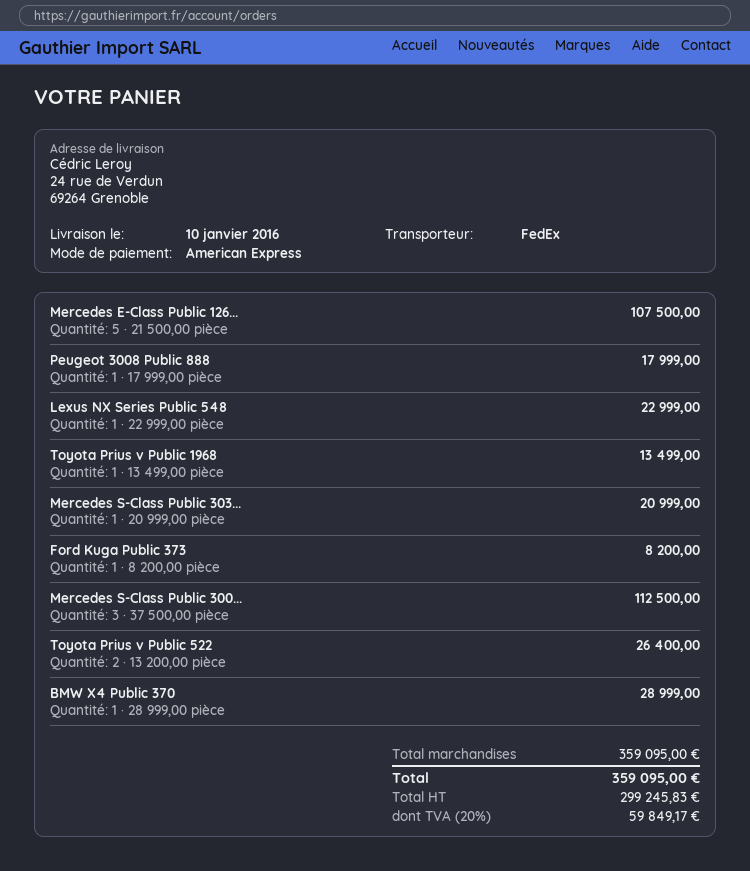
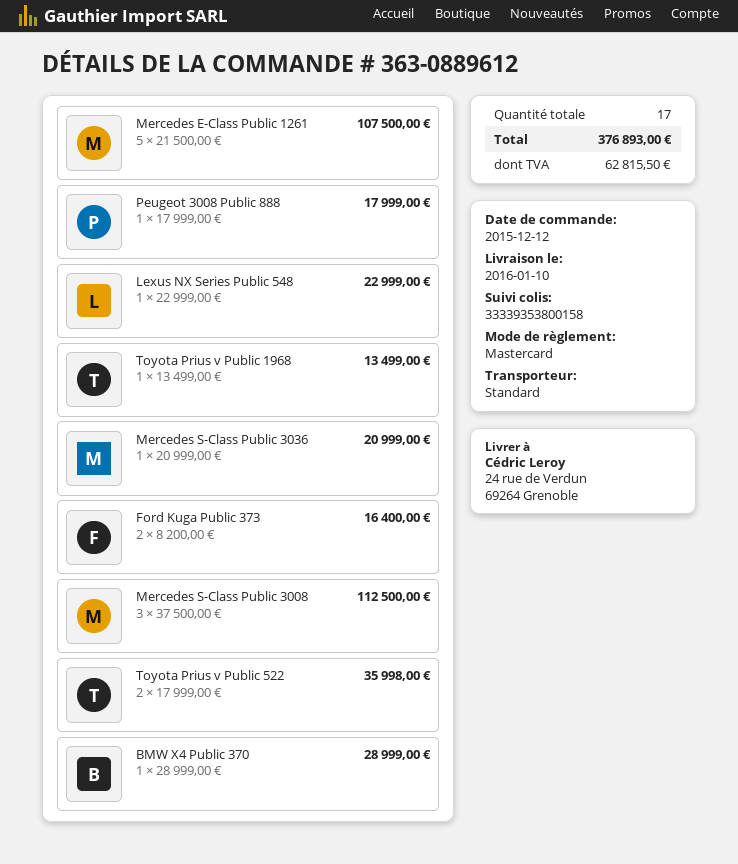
payment method: American Express -> Mastercard
shipping method: FedEx -> standard
Ford Kuga Public 373: 1 x 8200.00 = 8200.00 -> 2 x 8200.00 = 16400.00
Toyota Prius v Public 522: 2 x 13200.00 = 26400.00 -> 2 x 17999.00 = 35998.00
tax: 59849.17 -> 62815.50
total: 359095.00 -> 376893.00

